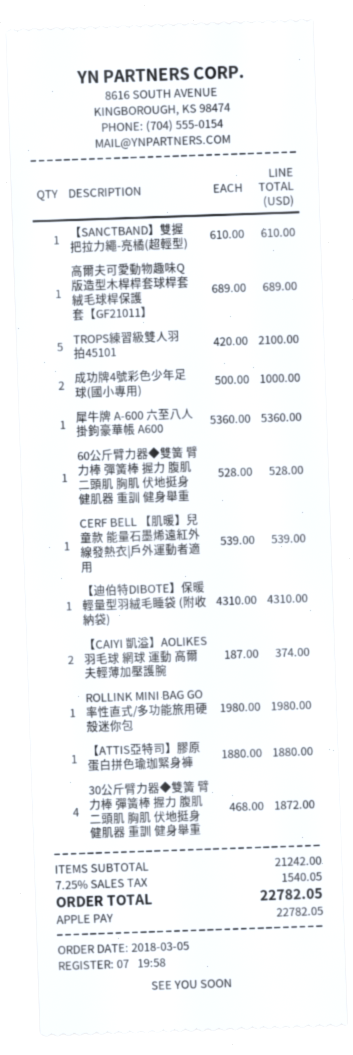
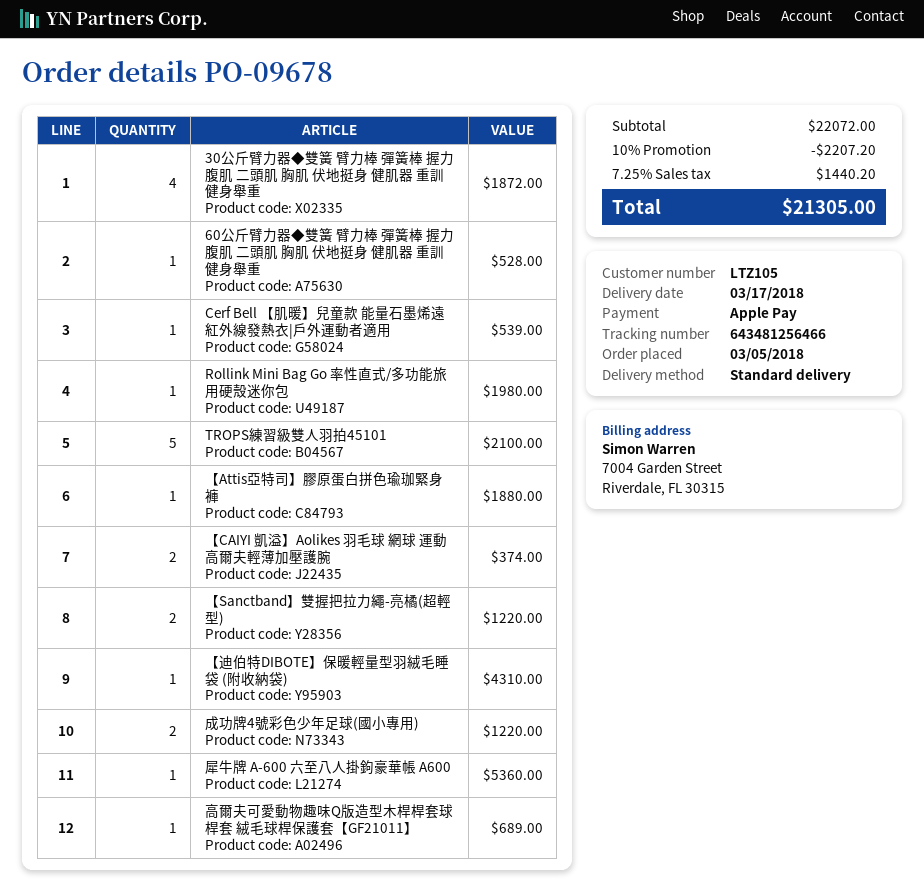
【SANCTBAND】雙握把拉力繩-亮橘(超輕型): 1 for 610.00 -> 2 for 1220.00
成功牌4號彩色少年足球(國小專用): 2 for 1000.00 -> 2 for 1220.00
subtotal: 21242.00 -> 22072.00
discount: none -> 10% = 2207.20
tax: 7.25% = 1540.05 -> 7.25% = 1440.20
total: 22782.05 -> 21305.00

